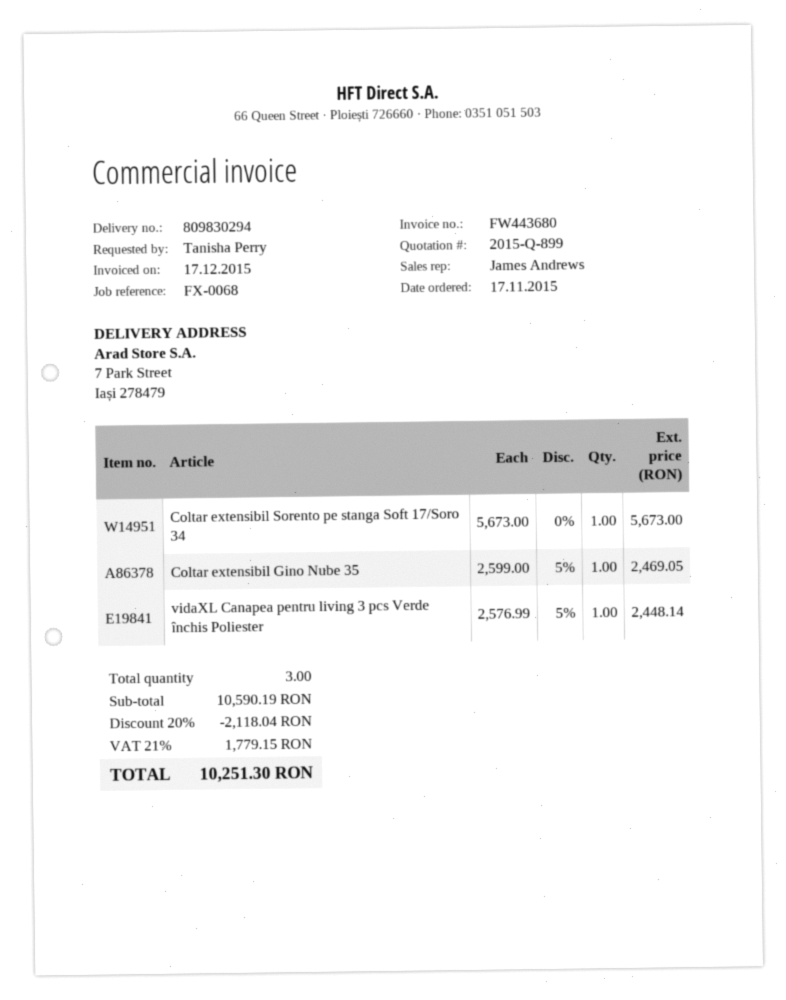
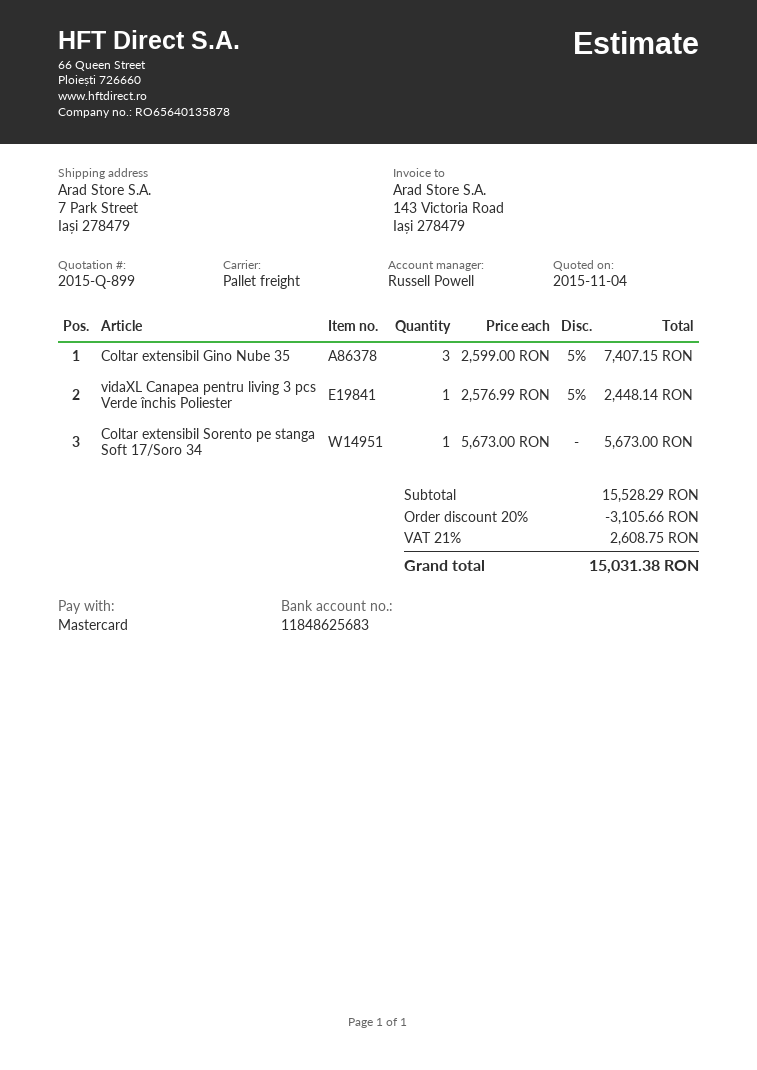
sales rep: James Andrews -> Russell Powell
Coltar extensibil Gino Nube 35: 1 x 2599.00 - 5% = 2469.05 -> 3 x 2599.00 - 5% = 7407.15
subtotal: 10590.19 -> 15528.29
discount: 20% = 2118.04 -> 20% = 3105.66
tax: 21% = 1779.15 -> 21% = 2608.75
total: 10251.30 -> 15031.38

